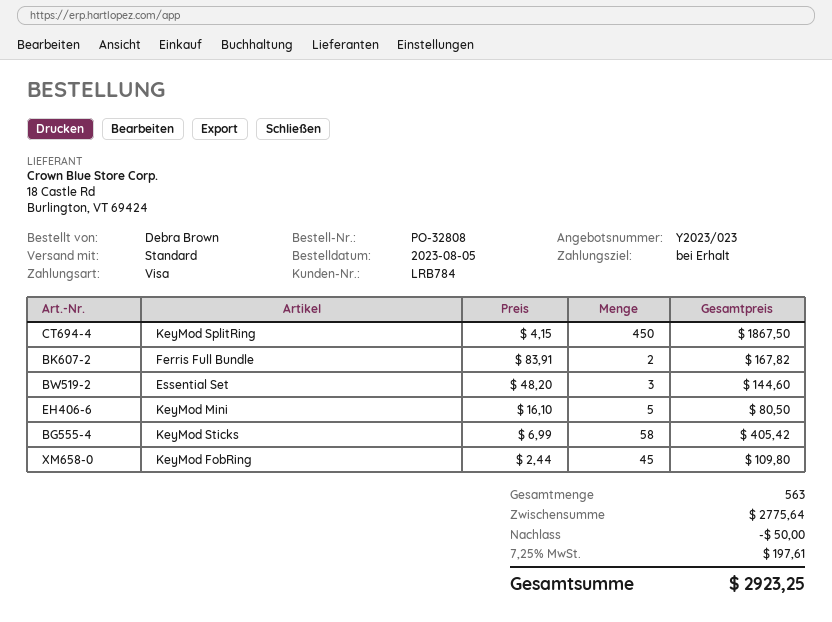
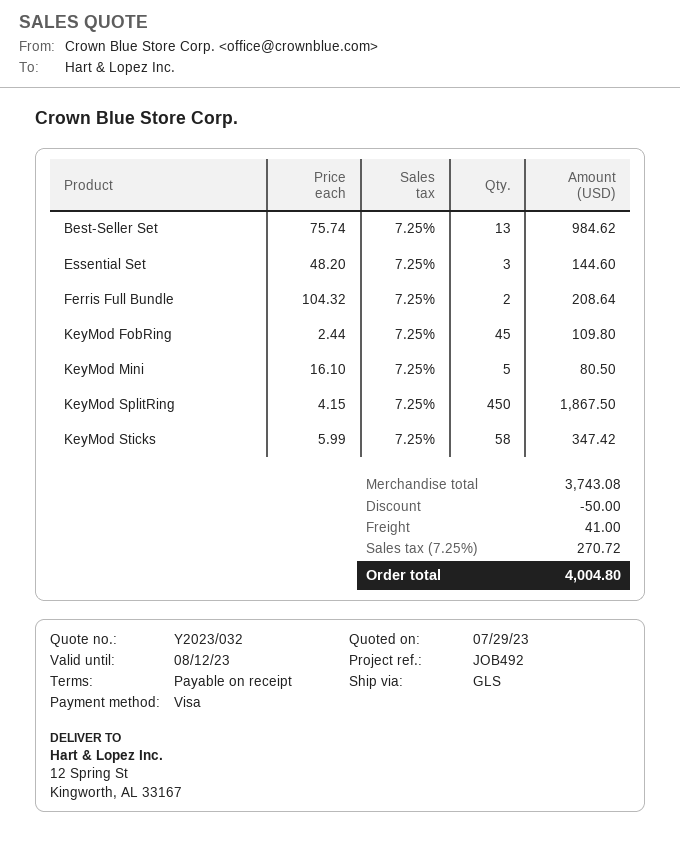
quote number: Y2023/023 -> Y2023/032
shipping method: standard -> GLS
Ferris Full Bundle: 2 x 83.91 = 167.82 -> 2 x 104.32 = 208.64
KeyMod Sticks: 58 x 6.99 = 405.42 -> 58 x 5.99 = 347.42
Best-Seller Set: none -> 13 x 75.74 = 984.62
subtotal: 2775.64 -> 3743.08
shipping: none -> 41.00
tax: 7.25% = 197.61 -> 7.25% = 270.72
total: 2923.25 -> 4004.80

